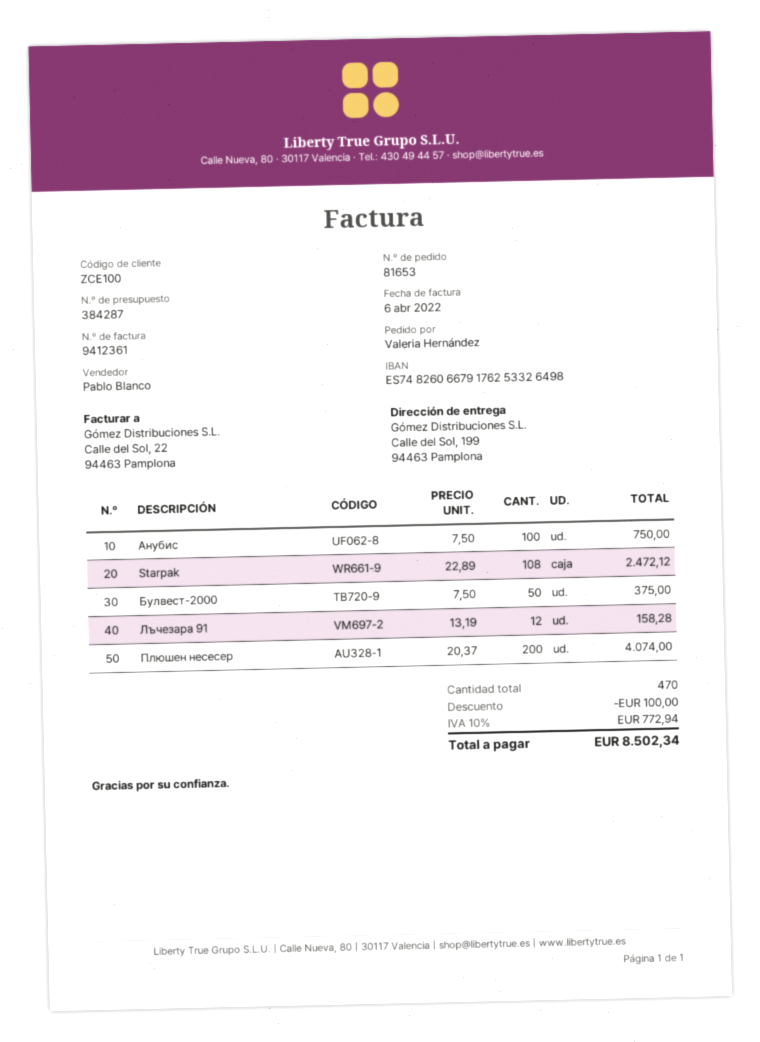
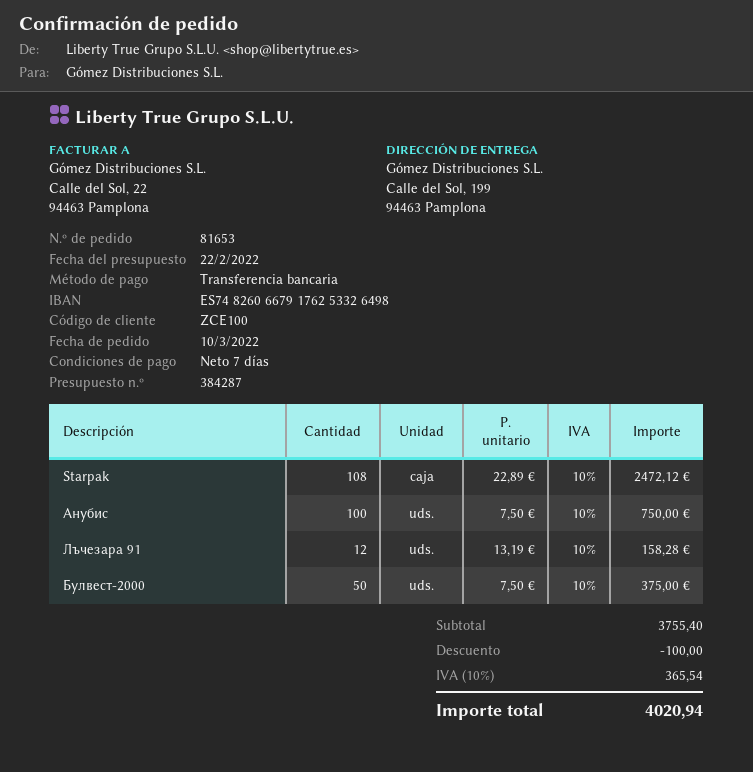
Плюшен несесер: 200 x 20.37 = 4074.00 -> none
tax: 10% = 772.94 -> 10% = 365.54
total: 8502.34 -> 4020.94

